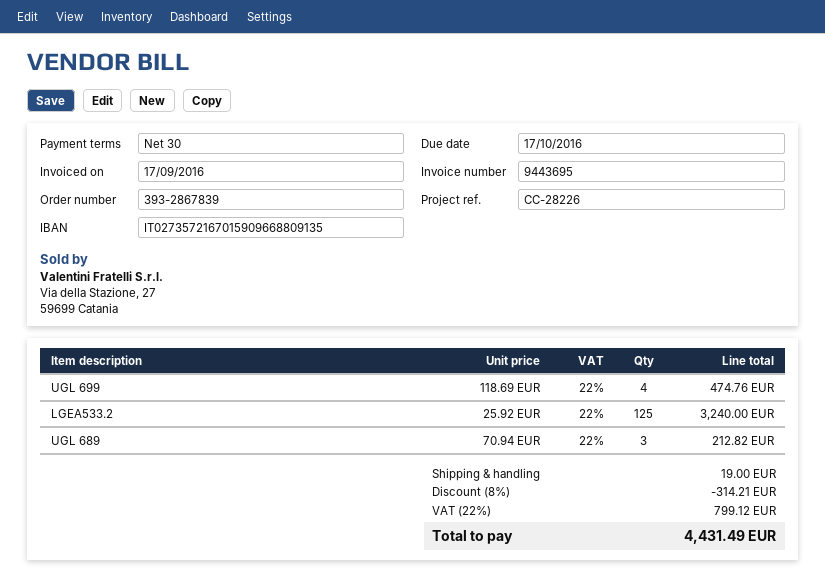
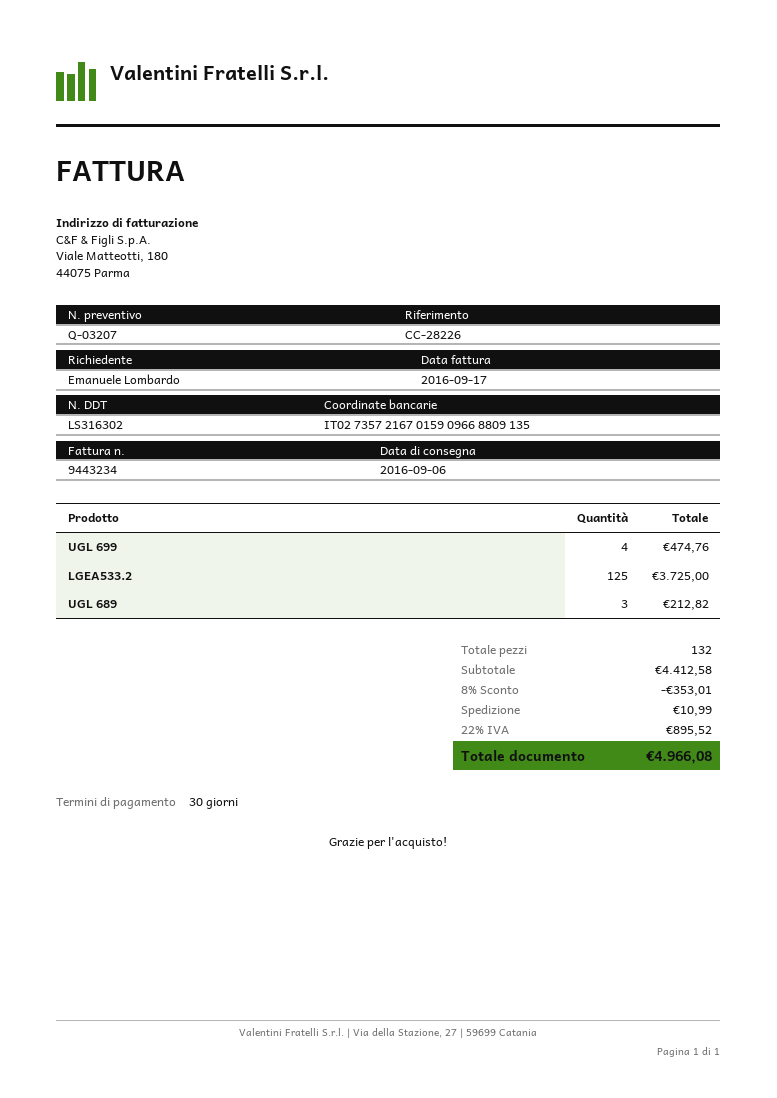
invoice number: 9443695 -> 9443234
LGEA533.2: 125 for 3240.00 -> 125 for 3725.00
discount: 8% = 314.21 -> 8% = 353.01
shipping: 19.00 -> 10.99
tax: 22% = 799.12 -> 22% = 895.52
total: 4431.49 -> 4966.08

